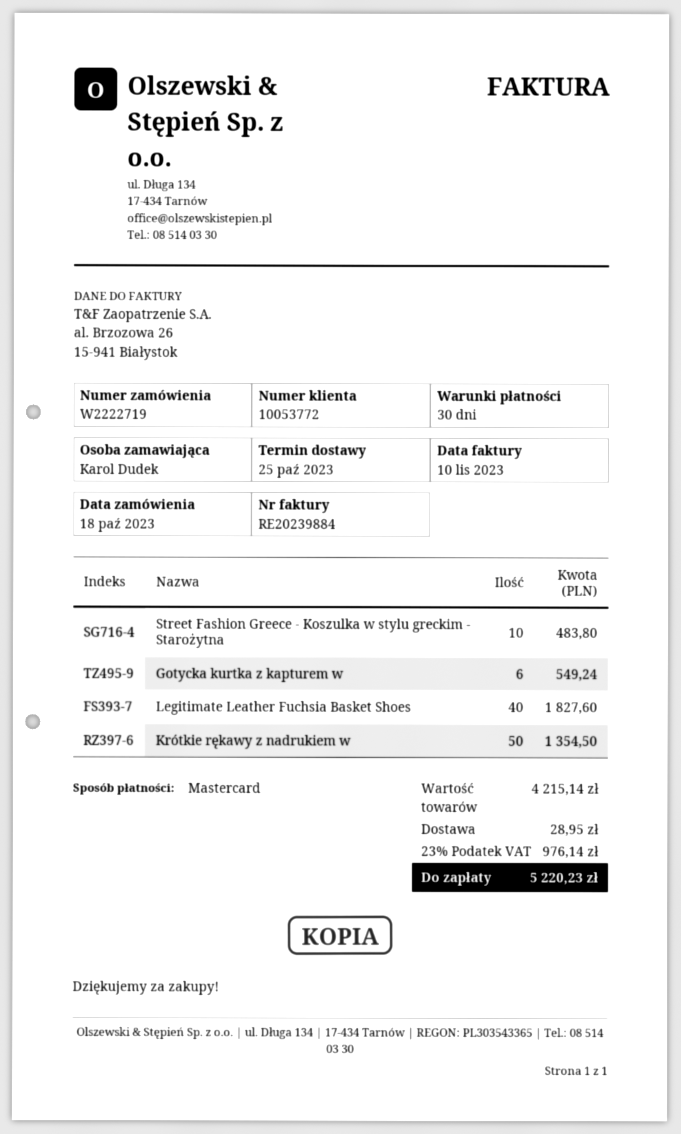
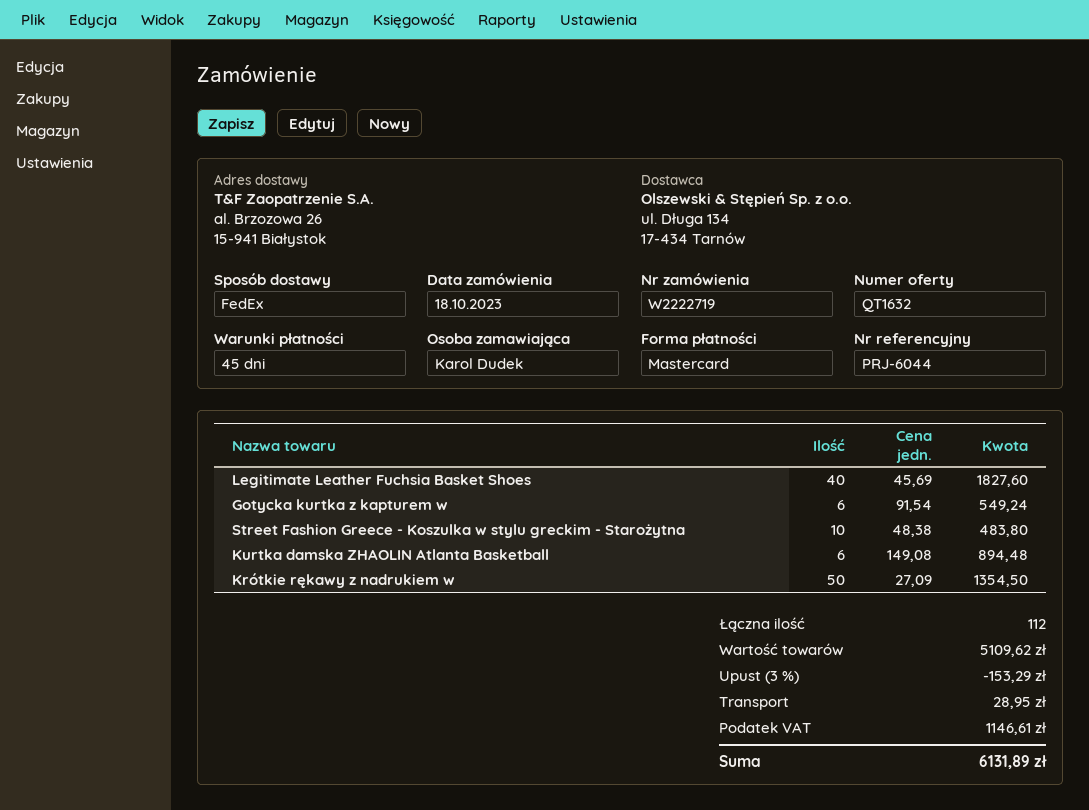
payment terms: 30 days -> 45 days
Kurtka damska ZHAOLIN Atlanta Basketball: none -> 6 for 894.48
subtotal: 4215.14 -> 5109.62
discount: none -> 3% = 153.29
tax: 976.14 -> 1146.61
total: 5220.23 -> 6131.89

